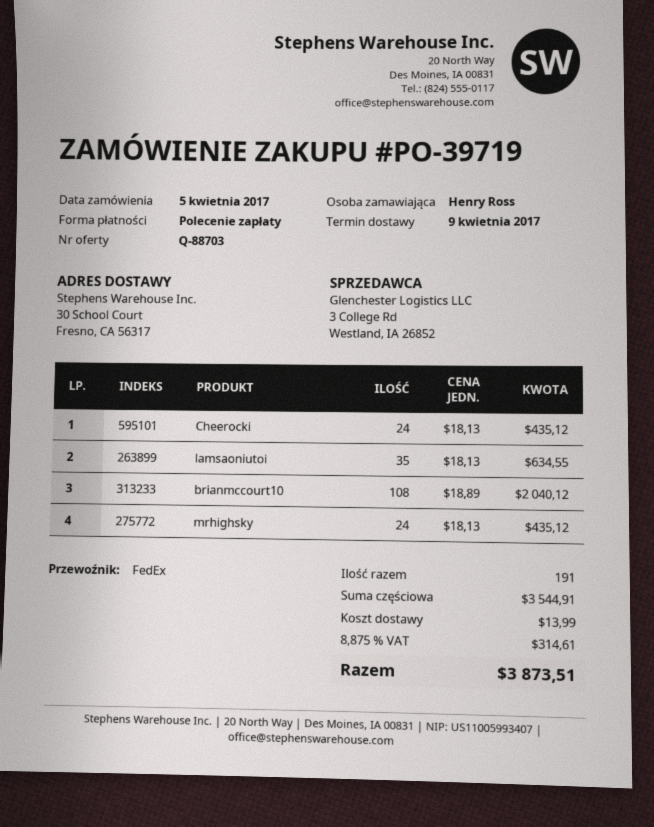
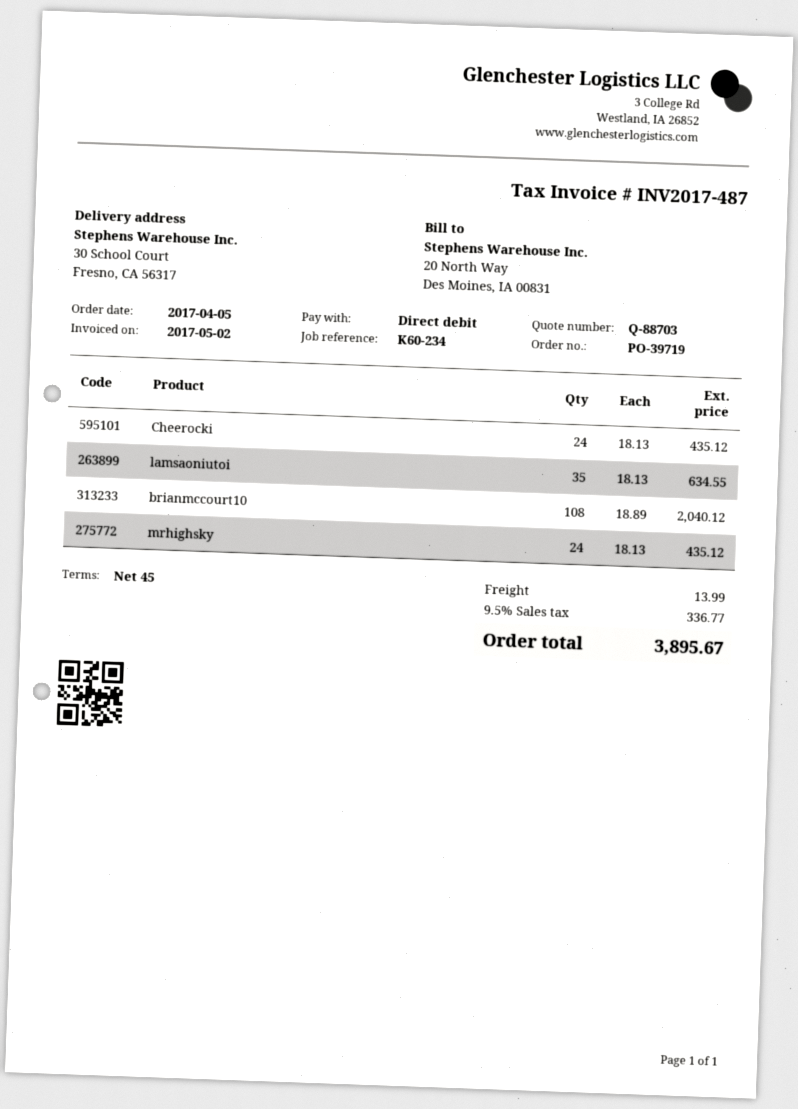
tax: 8.875% = 314.61 -> 9.5% = 336.77
total: 3873.51 -> 3895.67

